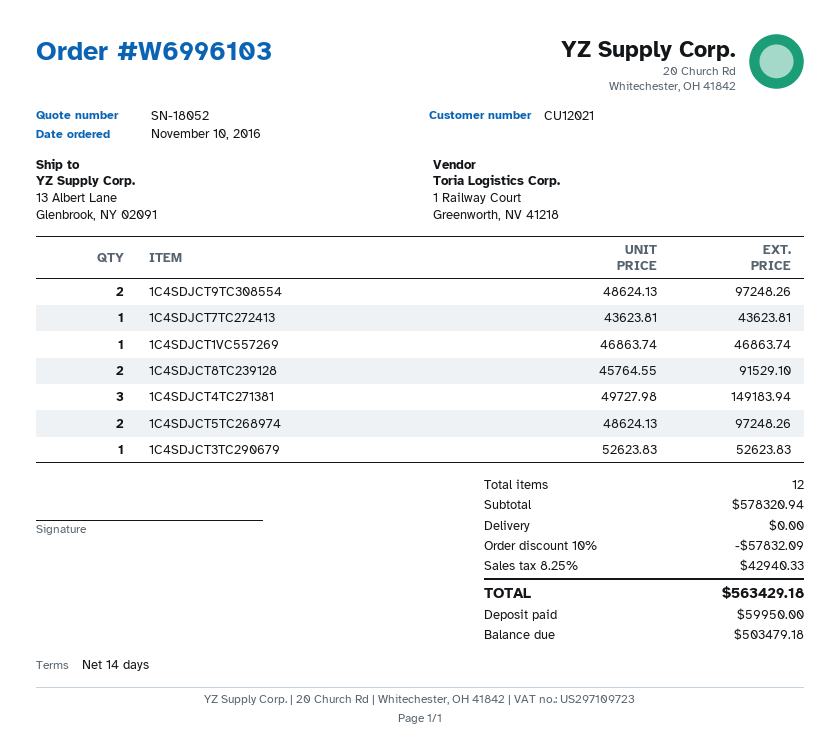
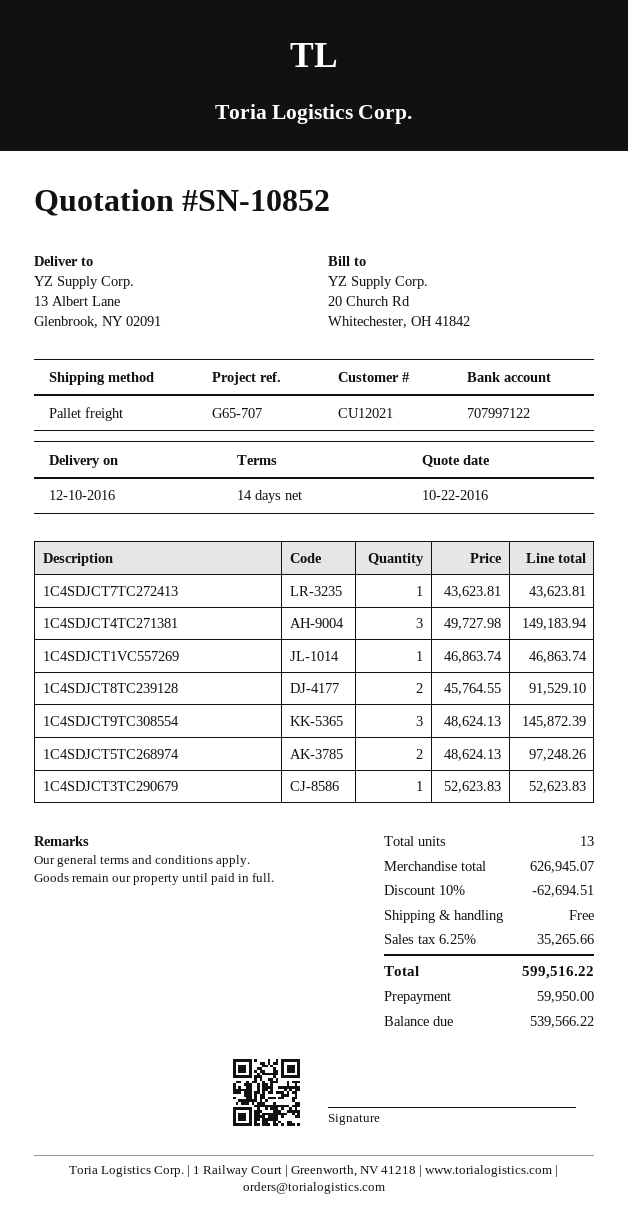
quote number: SN-18052 -> SN-10852
1C4SDJCT9TC308554: 2 x 48624.13 = 97248.26 -> 3 x 48624.13 = 145872.39
total quantity: 12 -> 13
subtotal: 578320.94 -> 626945.07
discount: 10% = 57832.09 -> 10% = 62694.51
tax: 8.25% = 42940.33 -> 6.25% = 35265.66
total: 563429.18 -> 599516.22
balance: 503479.18 -> 539566.22

